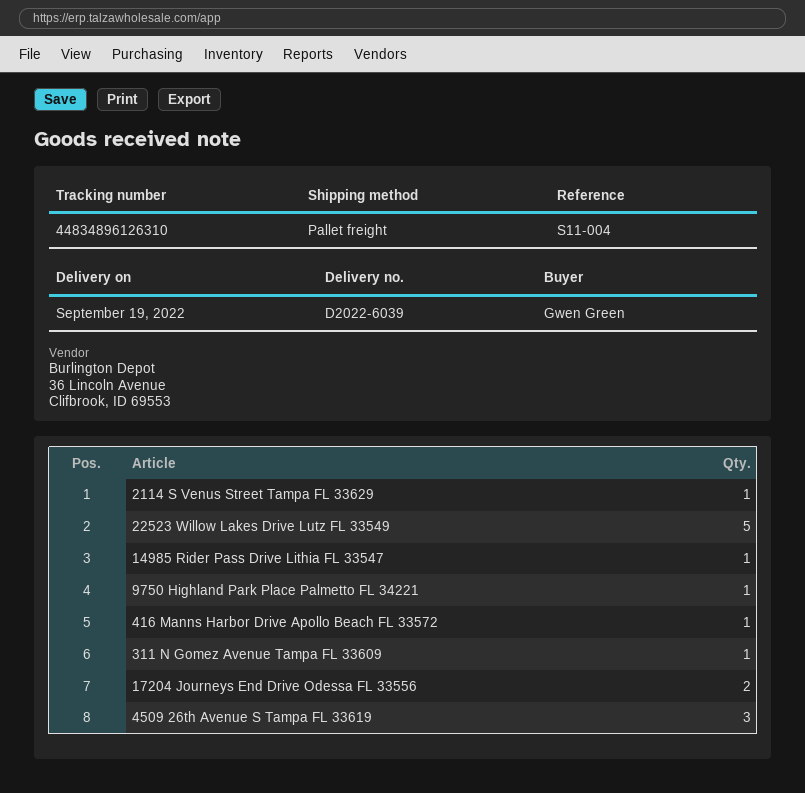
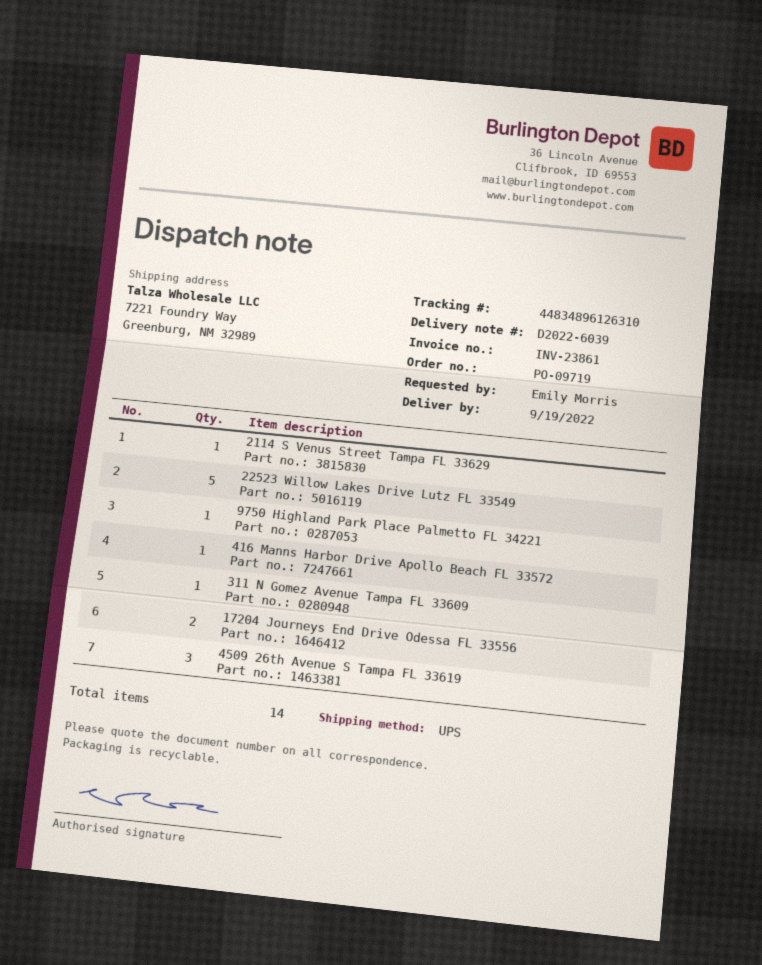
ordered by: Gwen Green -> Emily Morris
shipping method: pallet freight -> UPS
14985 Rider Pass Drive Lithia FL 33547: 1 -> none

